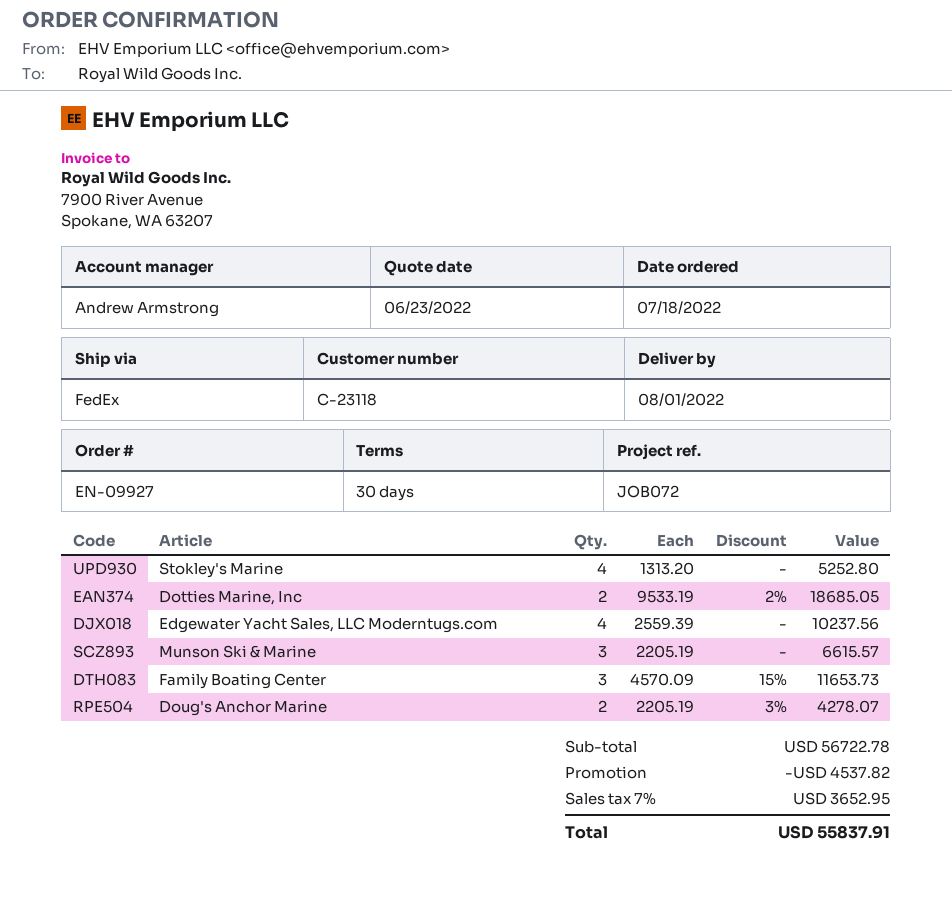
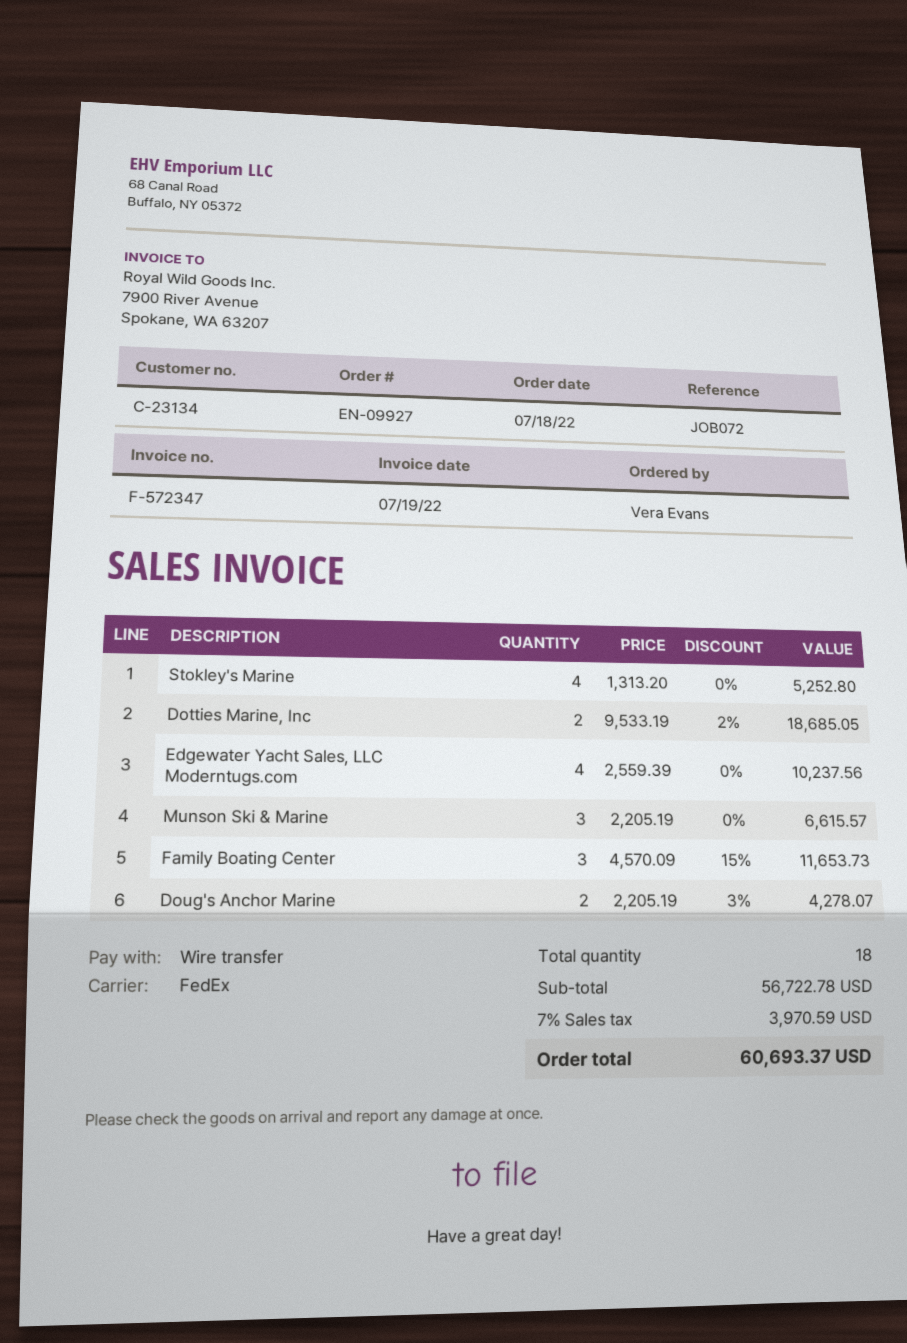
customer number: C-23118 -> C-23134
discount: 4537.82 -> none
tax: 7% = 3652.95 -> 7% = 3970.59
total: 55837.91 -> 60693.37

